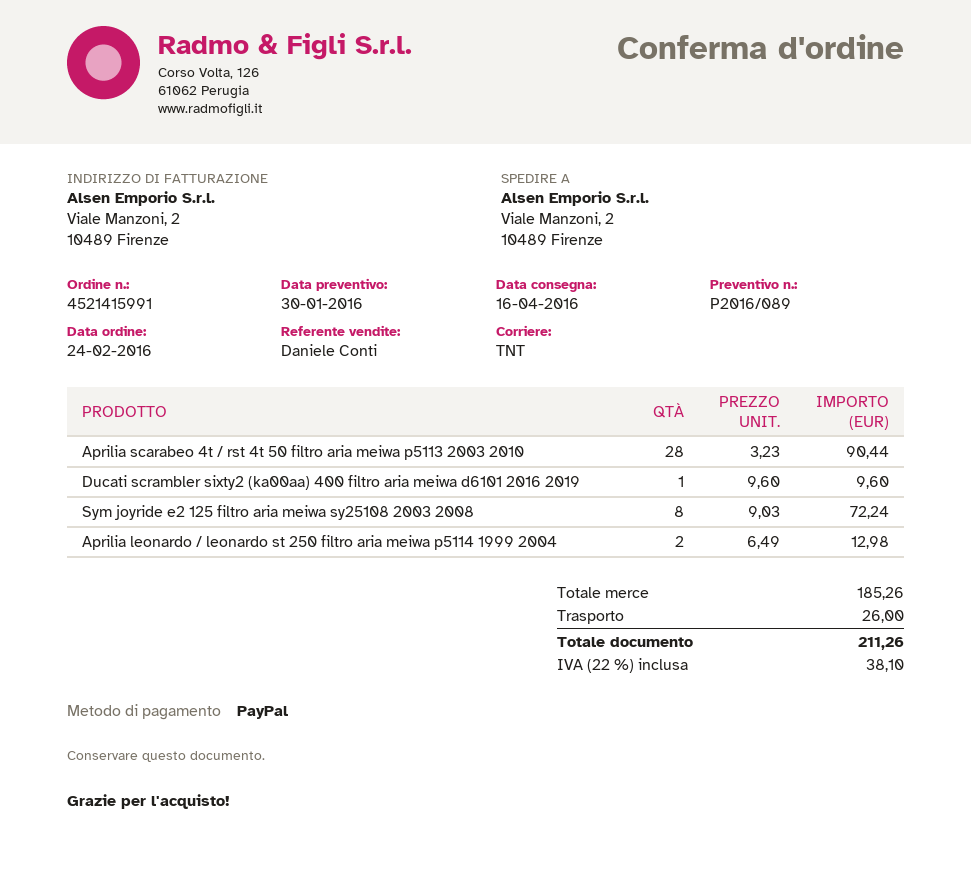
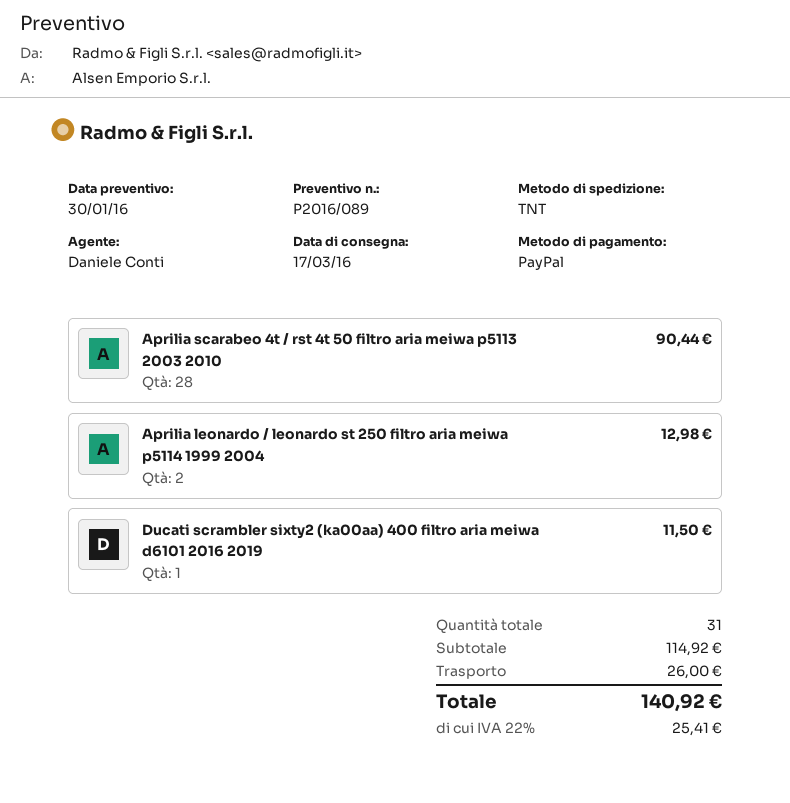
delivery date: 2016-04-16 -> 2016-03-17
Ducati scrambler sixty2 (ka00aa) 400 filtro aria meiwa d6101 2016 2019: 1 for 9.60 -> 1 for 11.50
Sym joyride e2 125 filtro aria meiwa sy25108 2003 2008: 8 for 72.24 -> none
subtotal: 185.26 -> 114.92
tax: 22% = 38.10 -> 22% = 25.41
total: 211.26 -> 140.92

